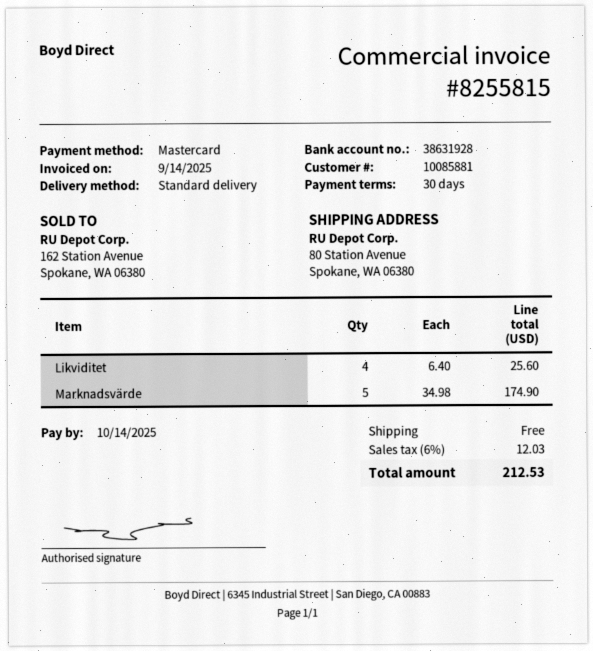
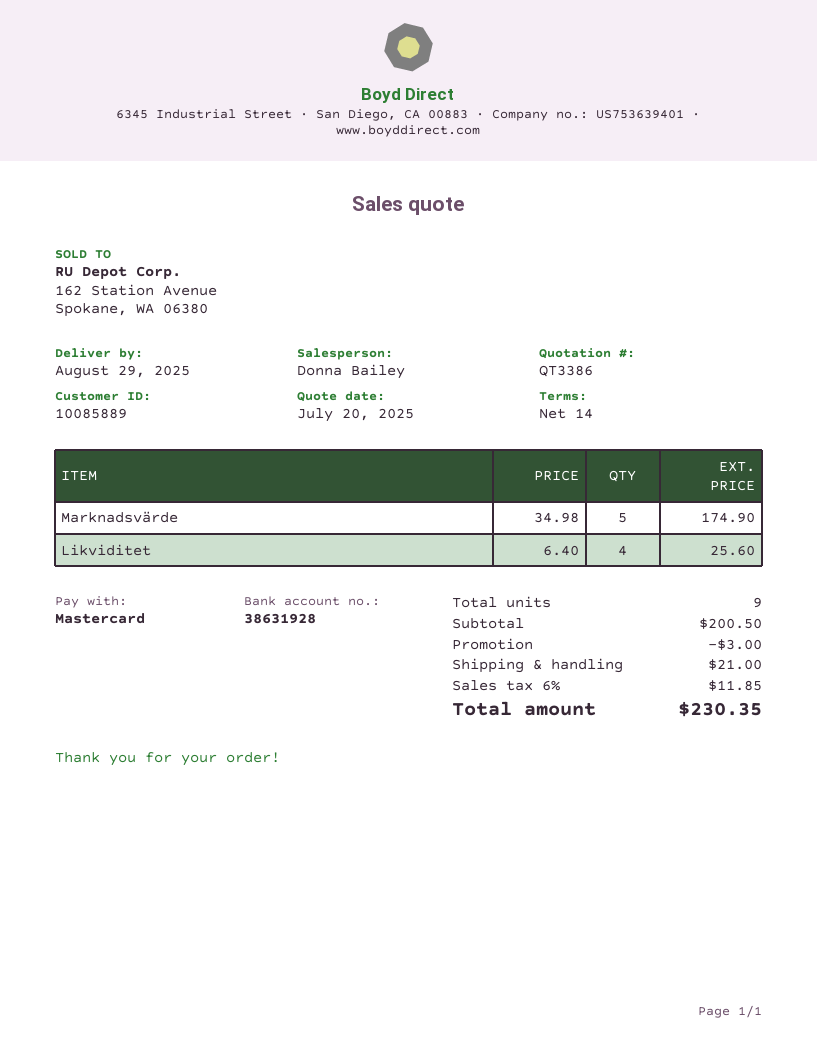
payment terms: 30 days -> 14 days
customer number: 10085881 -> 10085889
discount: none -> 3.00
shipping: 0.00 -> 21.00
tax: 6% = 12.03 -> 6% = 11.85
total: 212.53 -> 230.35

